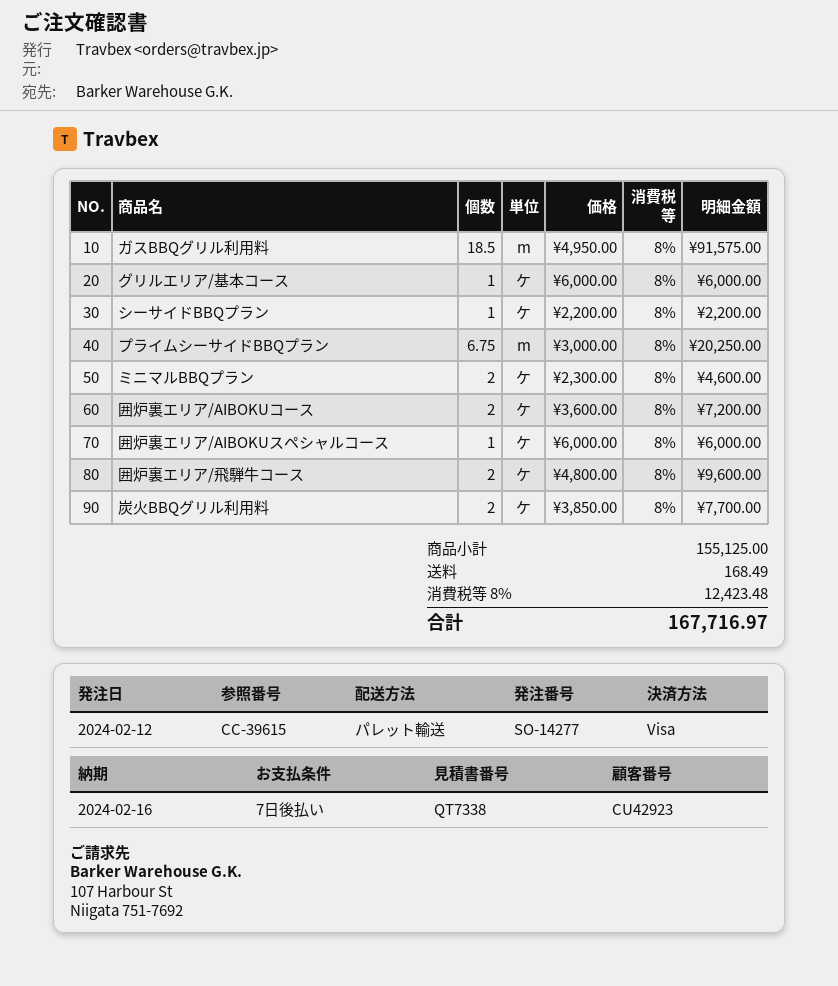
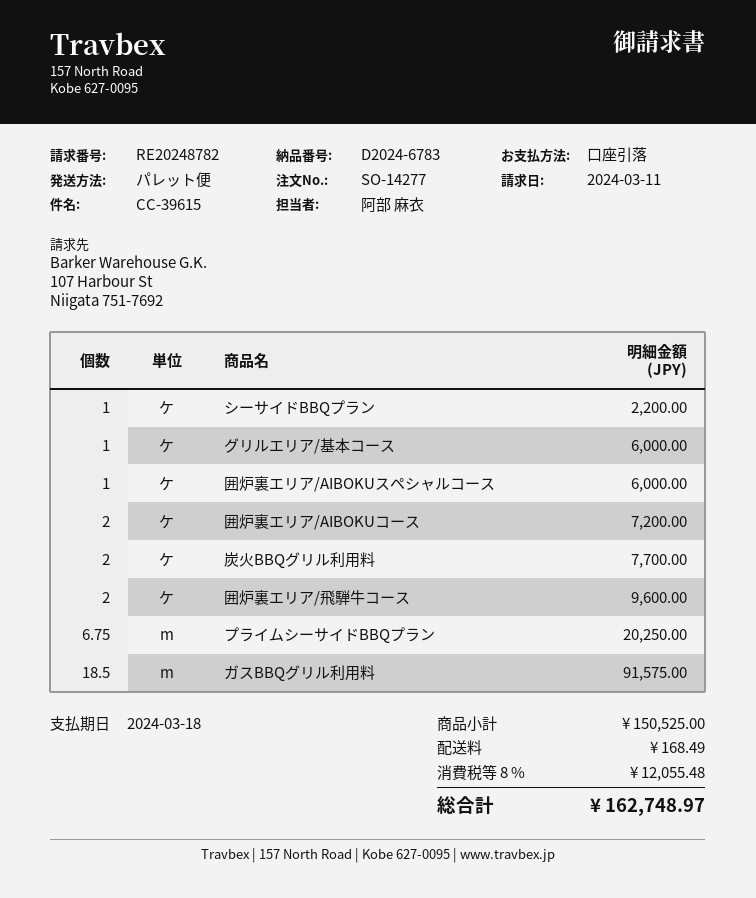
payment method: Visa -> direct debit
ミニマルBBQプラン: 2 for 4600.00 -> none
subtotal: 155125.00 -> 150525.00
tax: 8% = 12423.48 -> 8% = 12055.48
total: 167716.97 -> 162748.97

